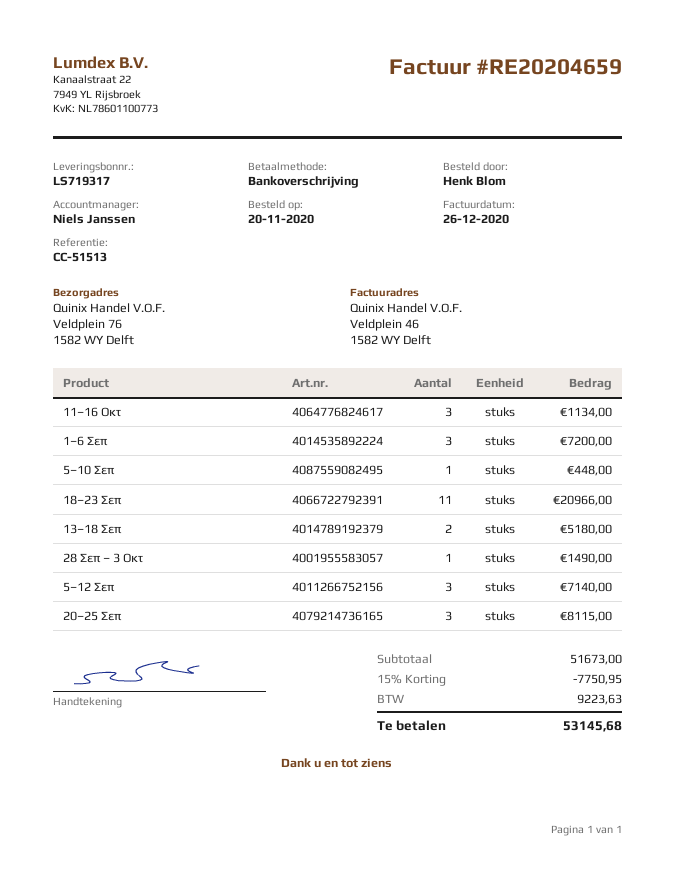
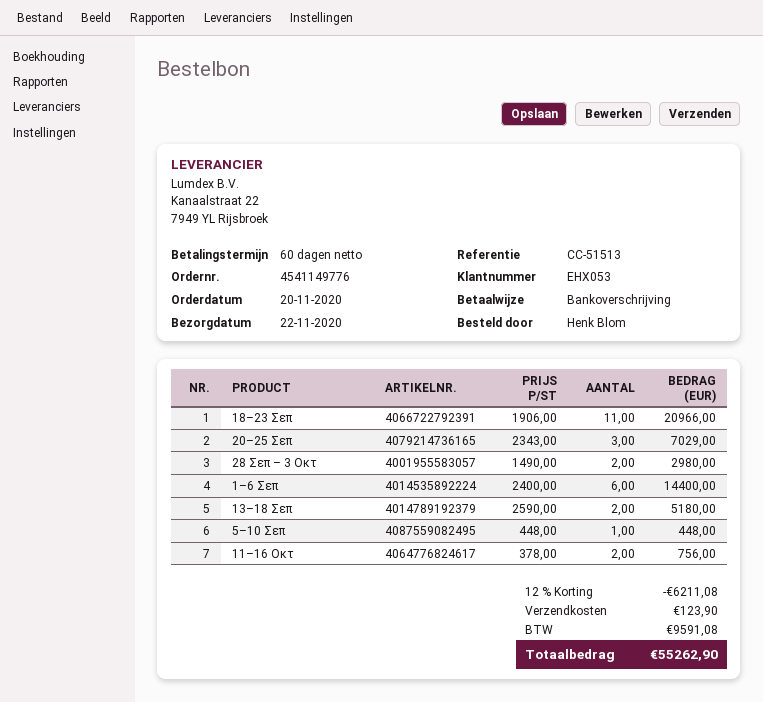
11–16 Οκτ: 3 for 1134.00 -> 2 for 756.00
1–6 Σεπ: 3 for 7200.00 -> 6 for 14400.00
28 Σεπ – 3 Οκτ: 1 for 1490.00 -> 2 for 2980.00
5–12 Σεπ: 3 for 7140.00 -> none
20–25 Σεπ: 3 for 8115.00 -> 3 for 7029.00
discount: 15% = 7750.95 -> 12% = 6211.08
shipping: none -> 123.90
tax: 9223.63 -> 9591.08
total: 53145.68 -> 55262.90

